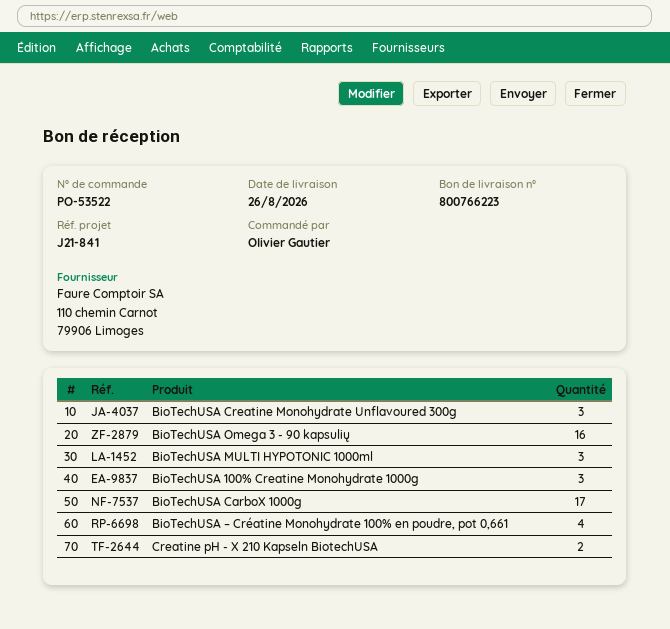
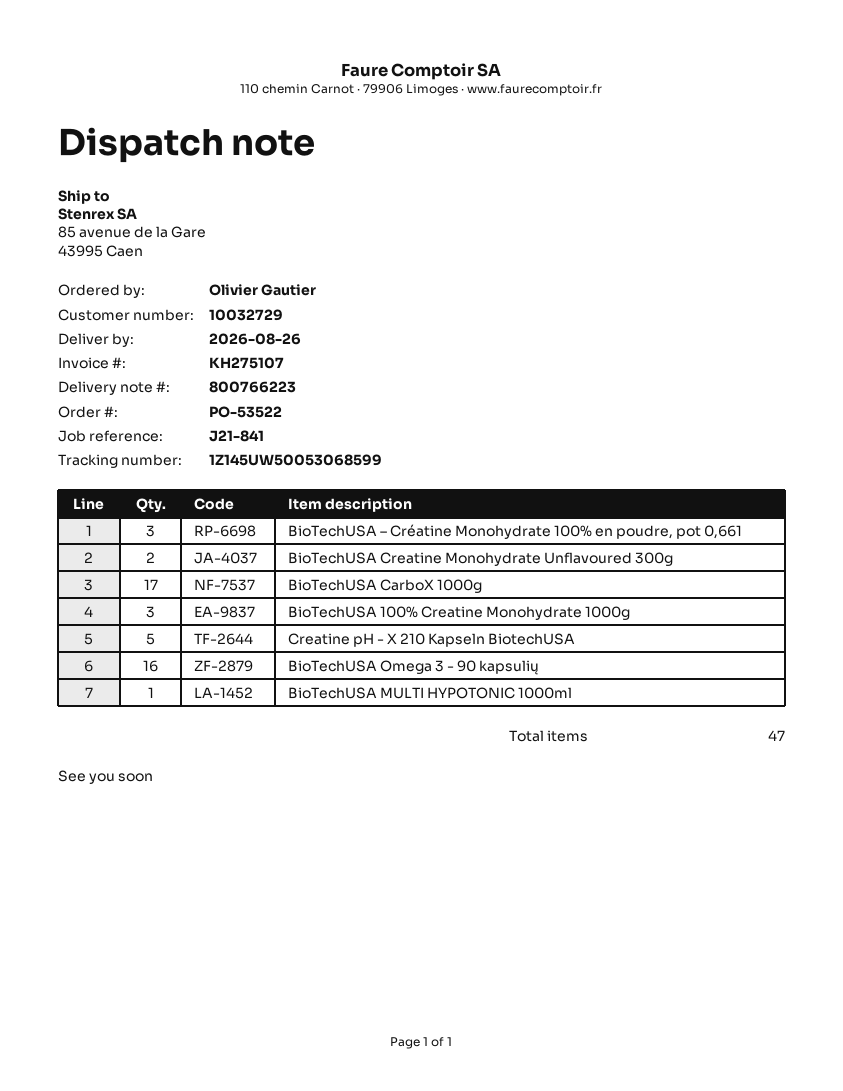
BioTechUSA Creatine Monohydrate Unflavoured 300g: 3 -> 2
BioTechUSA MULTI HYPOTONIC 1000ml: 3 -> 1
BioTechUSA – Créatine Monohydrate 100% en poudre, pot 0,661: 4 -> 3
Creatine pH - X 210 Kapseln BiotechUSA: 2 -> 5

